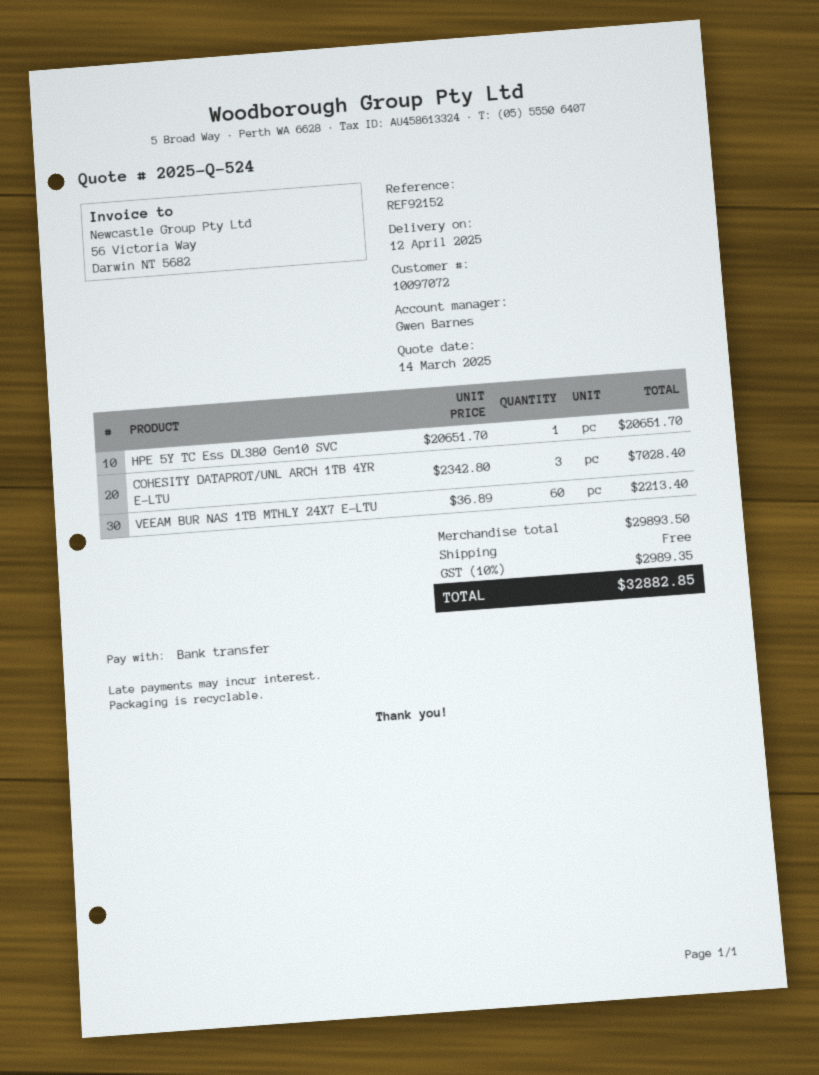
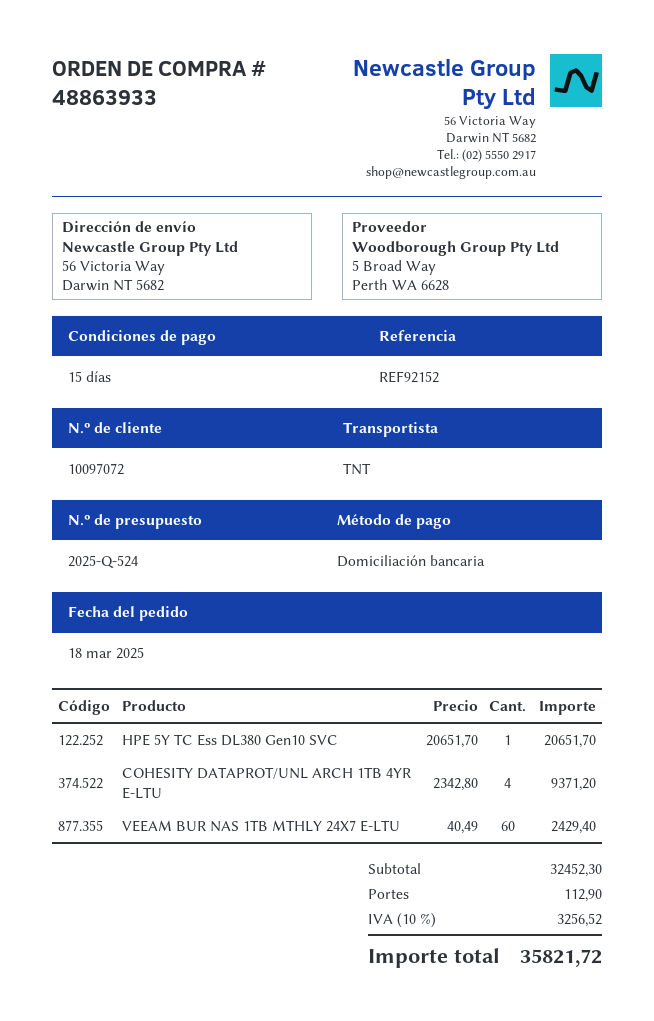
payment method: bank transfer -> direct debit
COHESITY DATAPROT/UNL ARCH 1TB 4YR E-LTU: 3 x 2342.80 = 7028.40 -> 4 x 2342.80 = 9371.20
VEEAM BUR NAS 1TB MTHLY 24X7 E-LTU: 60 x 36.89 = 2213.40 -> 60 x 40.49 = 2429.40
subtotal: 29893.50 -> 32452.30
shipping: 0.00 -> 112.90
tax: 10% = 2989.35 -> 10% = 3256.52
total: 32882.85 -> 35821.72

